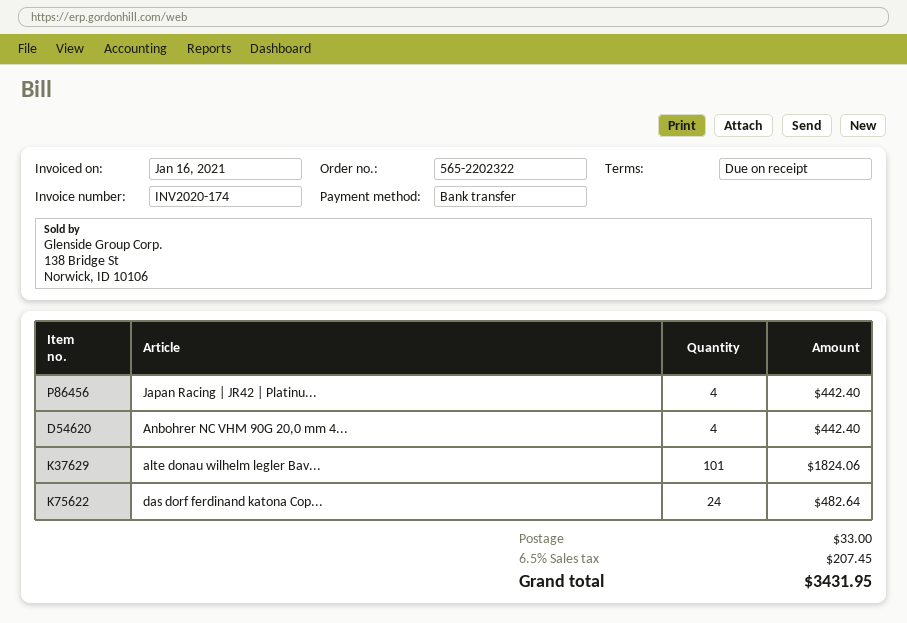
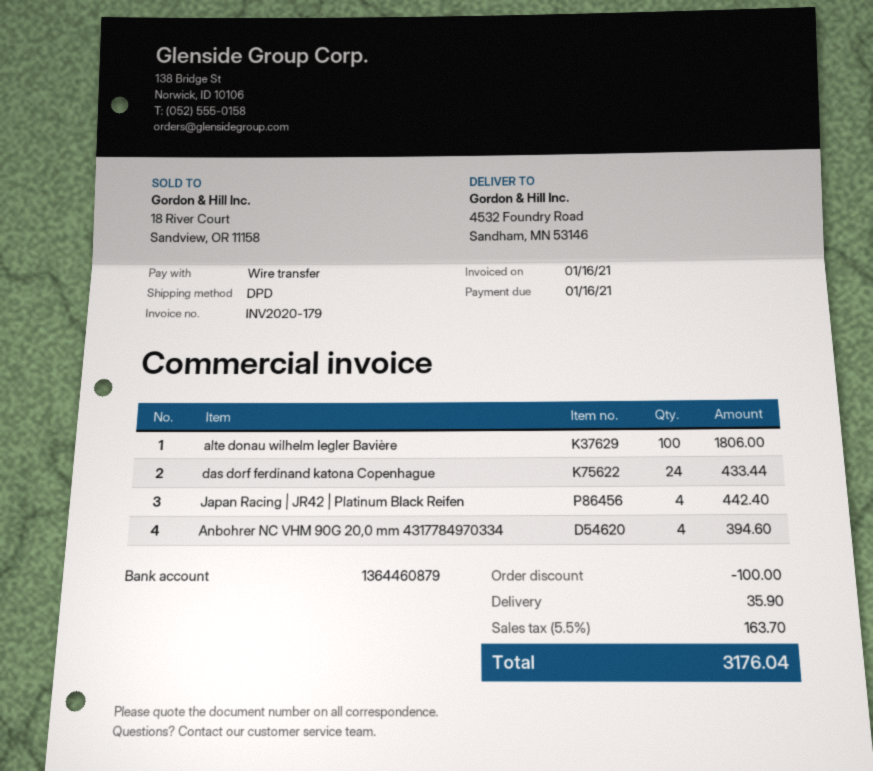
invoice number: INV2020-174 -> INV2020-179
Anbohrer NC VHM 90G 20,0 mm 4...: 4 for 442.40 -> 4 for 394.60
alte donau wilhelm legler Bav...: 101 for 1824.06 -> 100 for 1806.00
das dorf ferdinand katona Cop...: 24 for 482.64 -> 24 for 433.44
discount: none -> 100.00
shipping: 33.00 -> 35.90
tax: 6.5% = 207.45 -> 5.5% = 163.70
total: 3431.95 -> 3176.04

